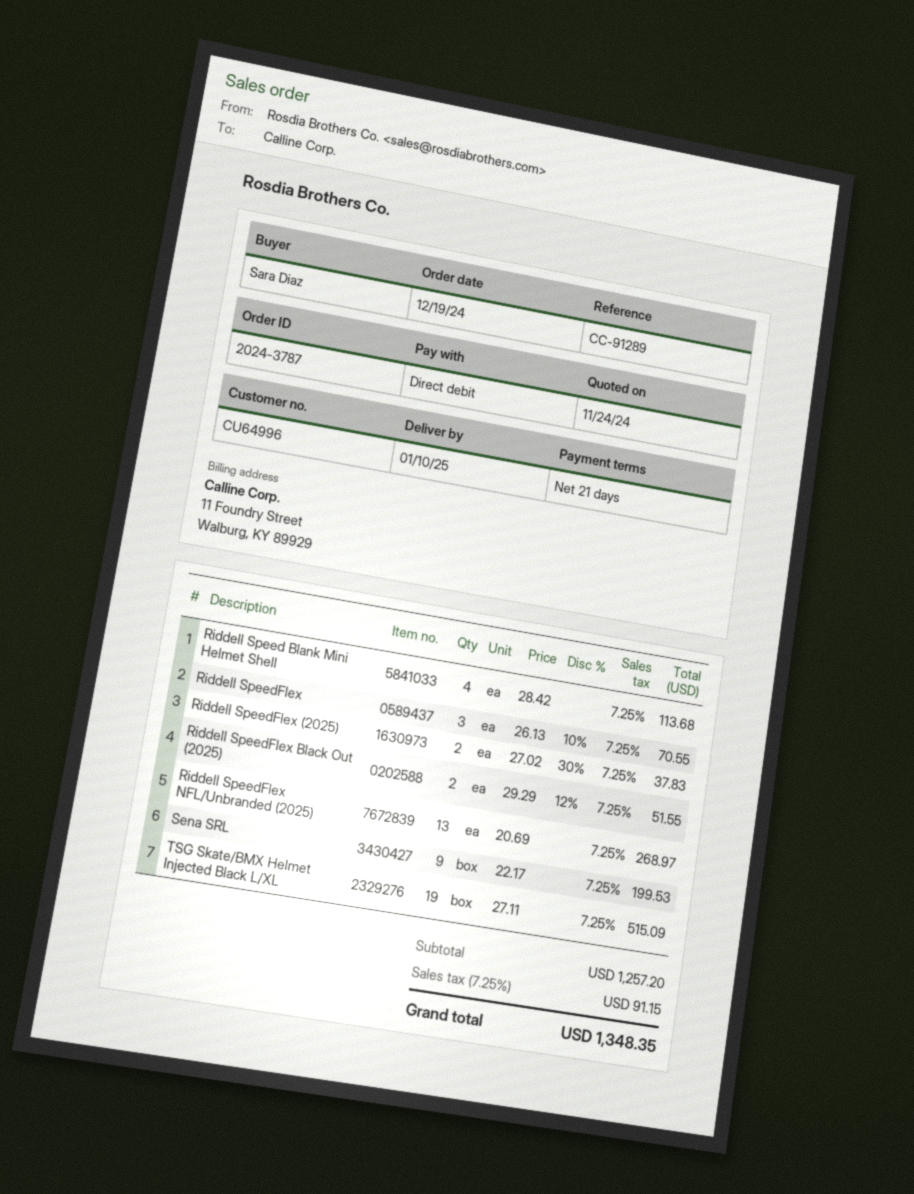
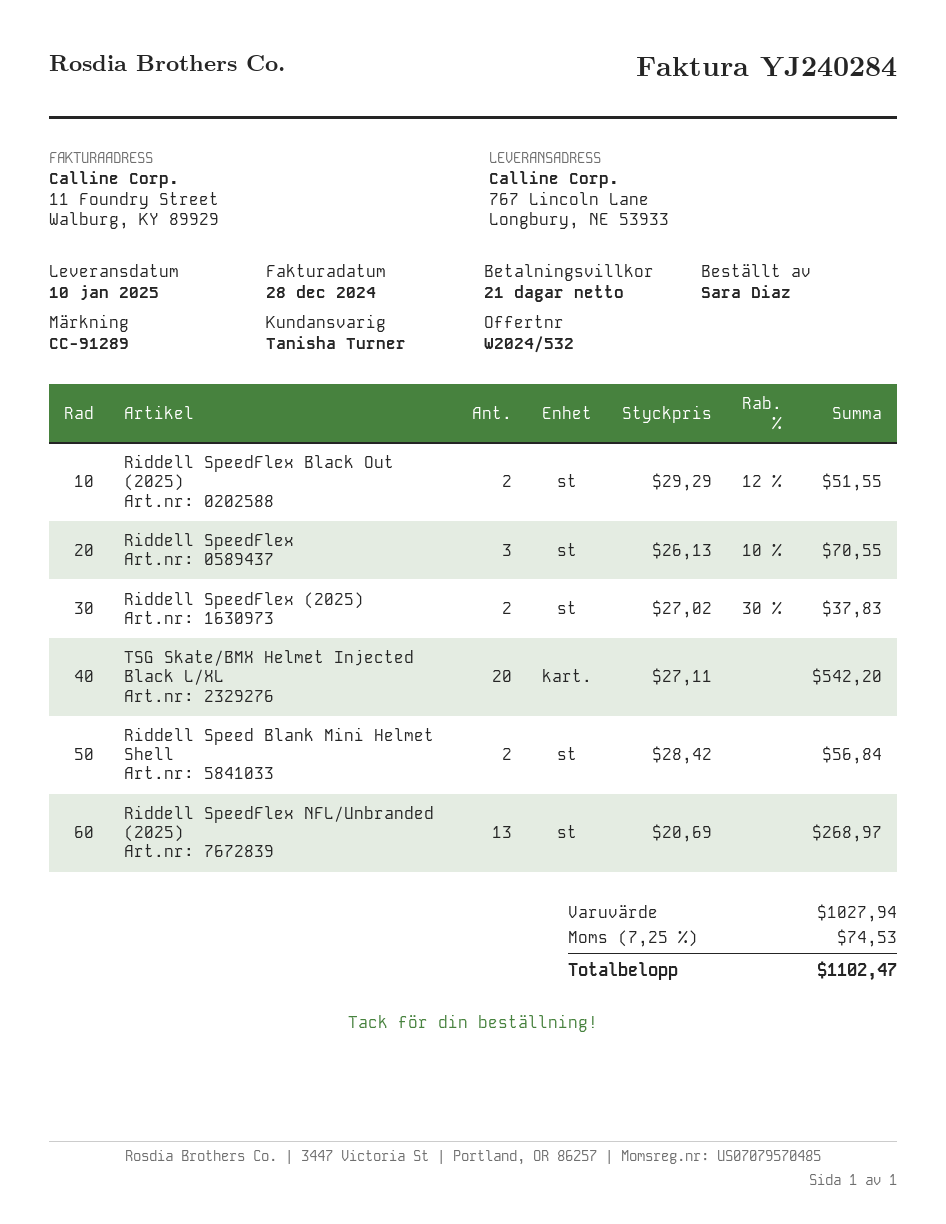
Riddell Speed Blank Mini Helmet Shell: 4 x 28.42 = 113.68 -> 2 x 28.42 = 56.84
Sena SRL: 9 x 22.17 = 199.53 -> none
TSG Skate/BMX Helmet Injected Black L/XL: 19 x 27.11 = 515.09 -> 20 x 27.11 = 542.20
subtotal: 1257.20 -> 1027.94
tax: 7.25% = 91.15 -> 7.25% = 74.53
total: 1348.35 -> 1102.47

